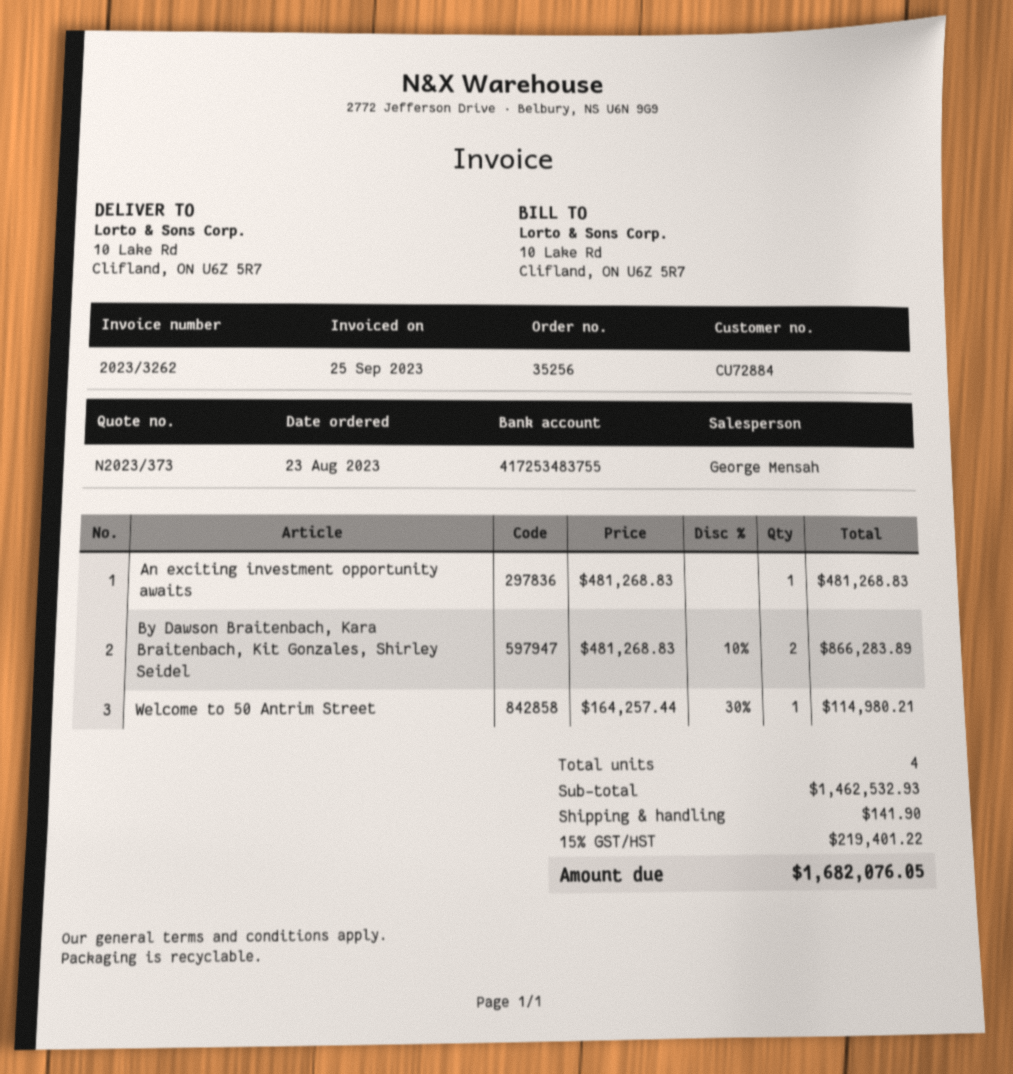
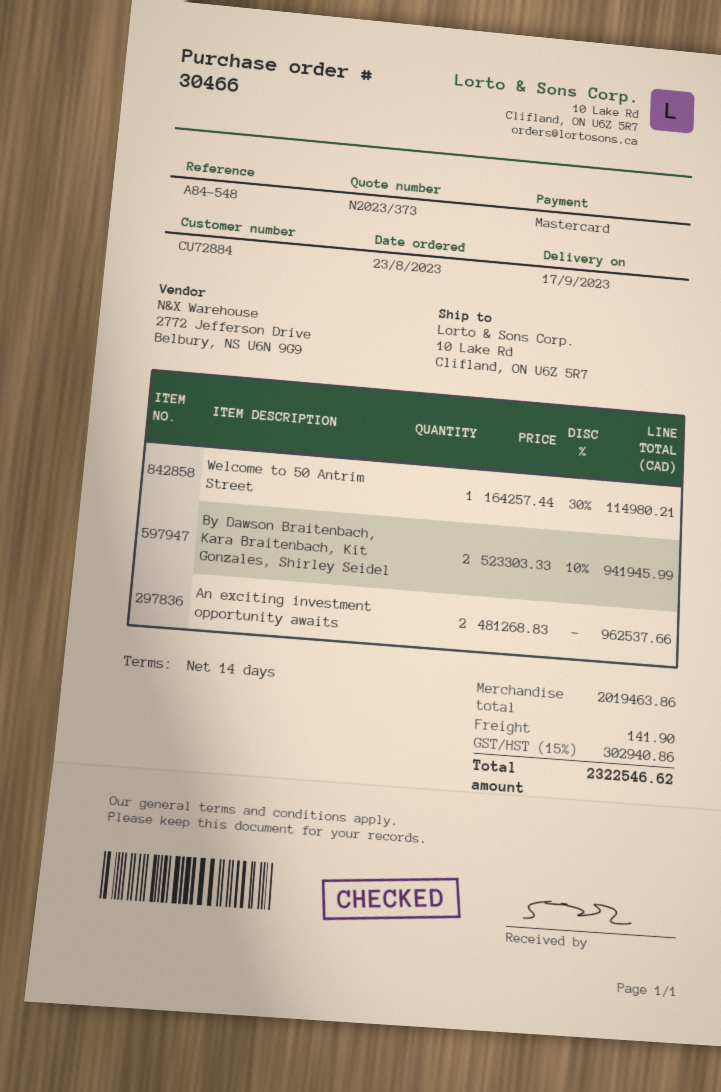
order number: 35256 -> 30466
An exciting investment opportunity awaits: 1 x 481268.83 = 481268.83 -> 2 x 481268.83 = 962537.66
By Dawson Braitenbach, Kara Braitenbach, Kit Gonzales, Shirley Seidel: 2 x 481268.83 - 10% = 866283.89 -> 2 x 523303.33 - 10% = 941945.99
subtotal: 1462532.93 -> 2019463.86
tax: 15% = 219401.22 -> 15% = 302940.86
total: 1682076.05 -> 2322546.62

